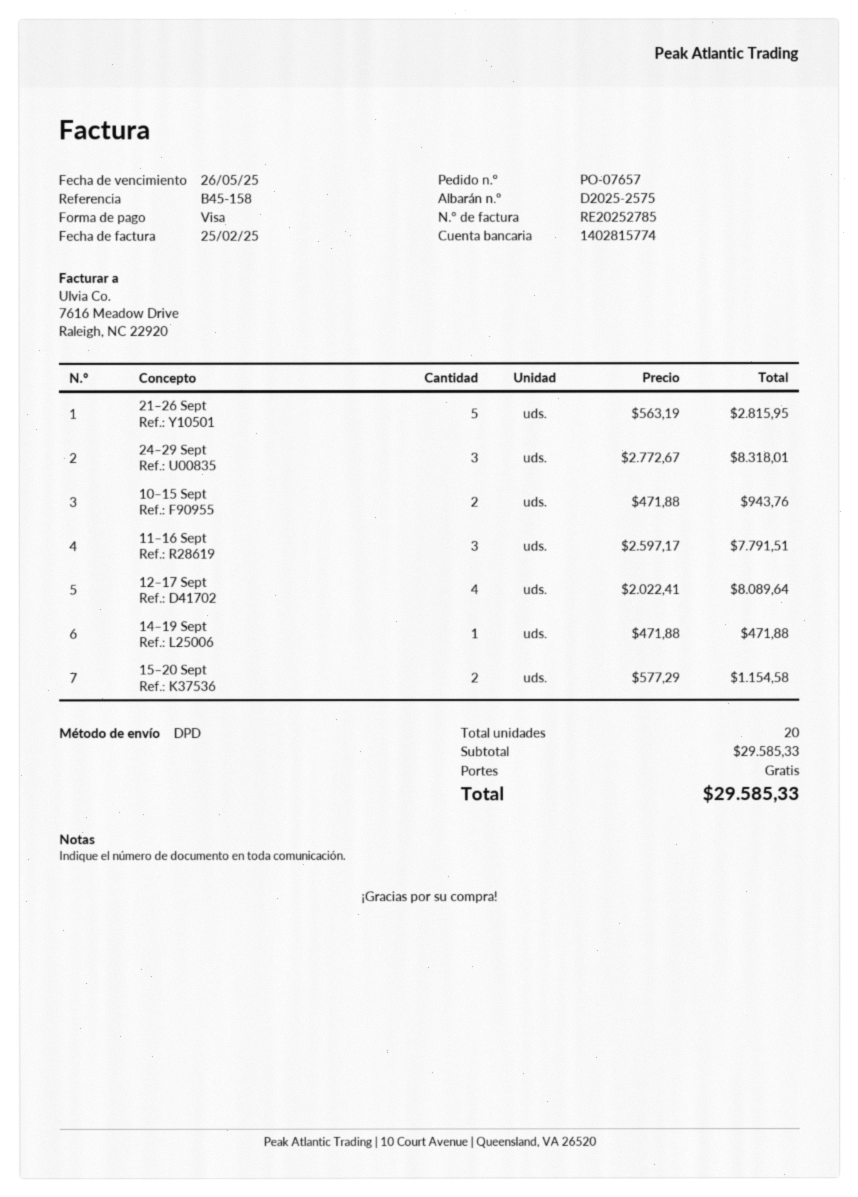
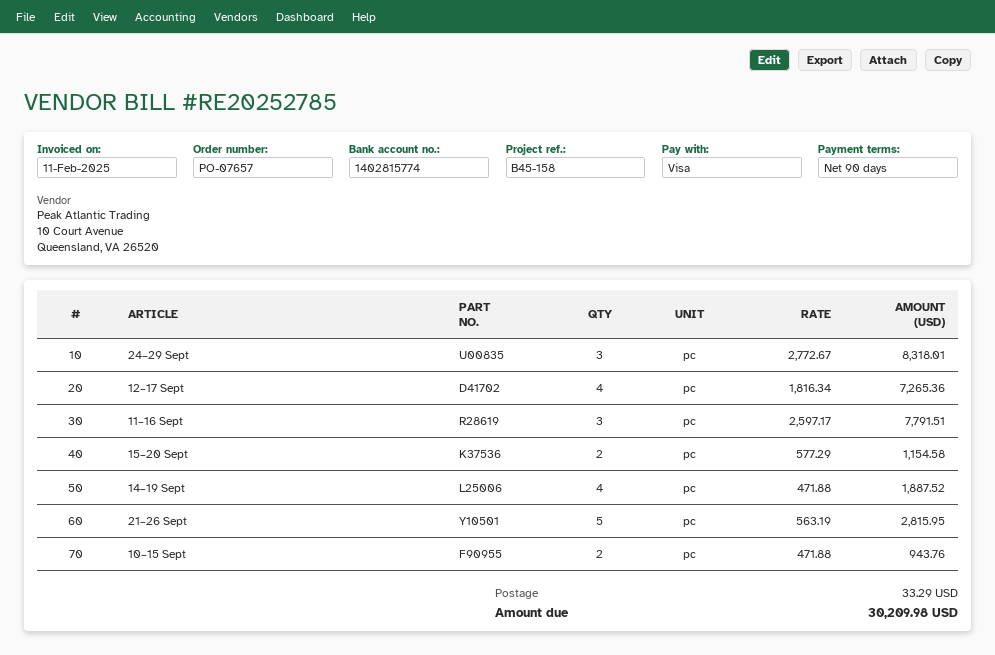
invoice date: 2025-02-25 -> 2025-02-11
12–17 Sept: 4 x 2022.41 = 8089.64 -> 4 x 1816.34 = 7265.36
14–19 Sept: 1 x 471.88 = 471.88 -> 4 x 471.88 = 1887.52
shipping: 0.00 -> 33.29
total: 29585.33 -> 30209.98

